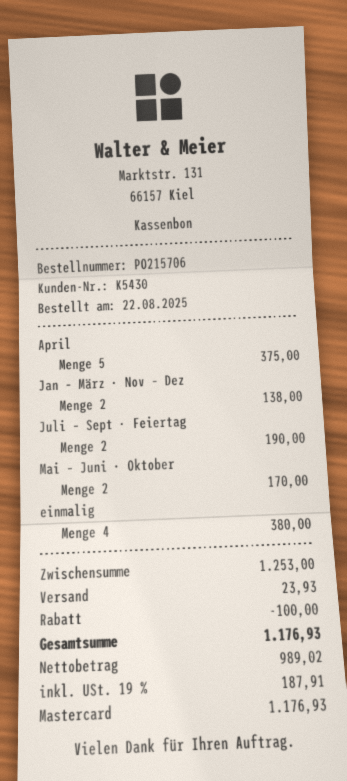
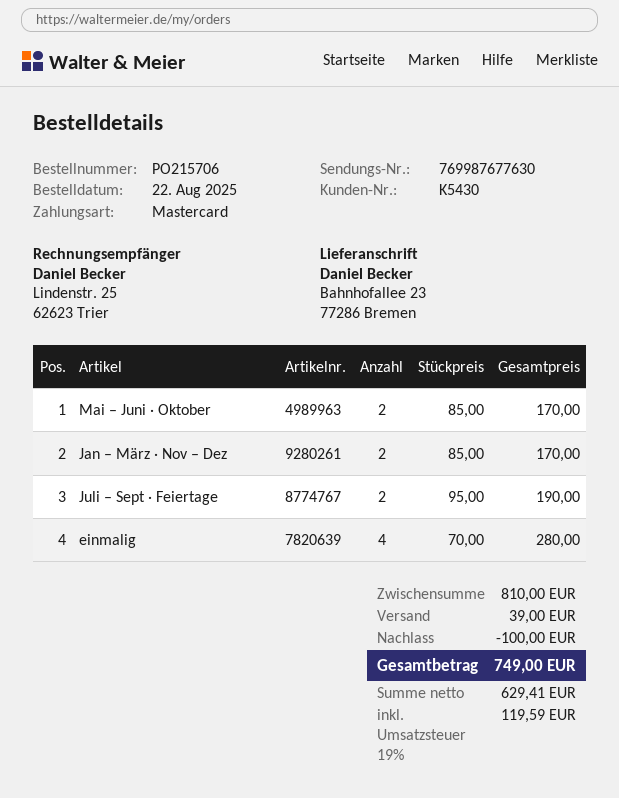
April: 5 for 375.00 -> none
Jan – März · Nov – Dez: 2 for 138.00 -> 2 for 170.00
einmalig: 4 for 380.00 -> 4 for 280.00
subtotal: 1253.00 -> 810.00
shipping: 23.93 -> 39.00
net: 989.02 -> 629.41
tax: 19% = 187.91 -> 19% = 119.59
total: 1176.93 -> 749.00

